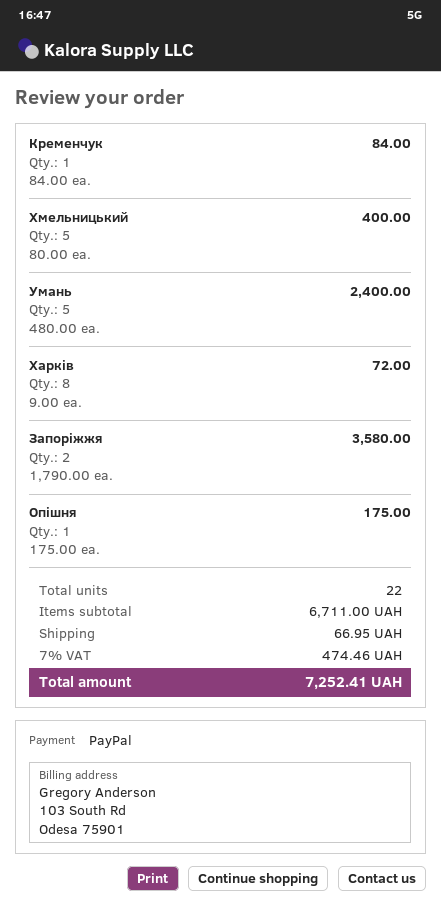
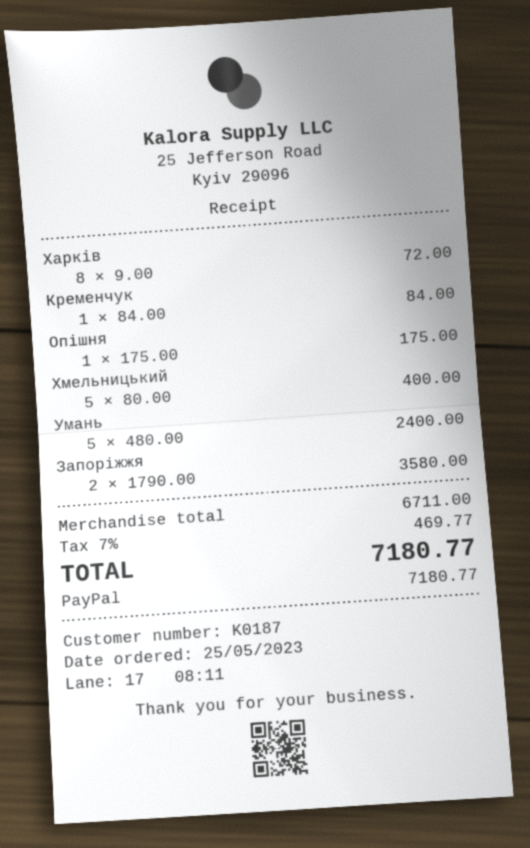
shipping: 66.95 -> none
tax: 7% = 474.46 -> 7% = 469.77
total: 7252.41 -> 7180.77

